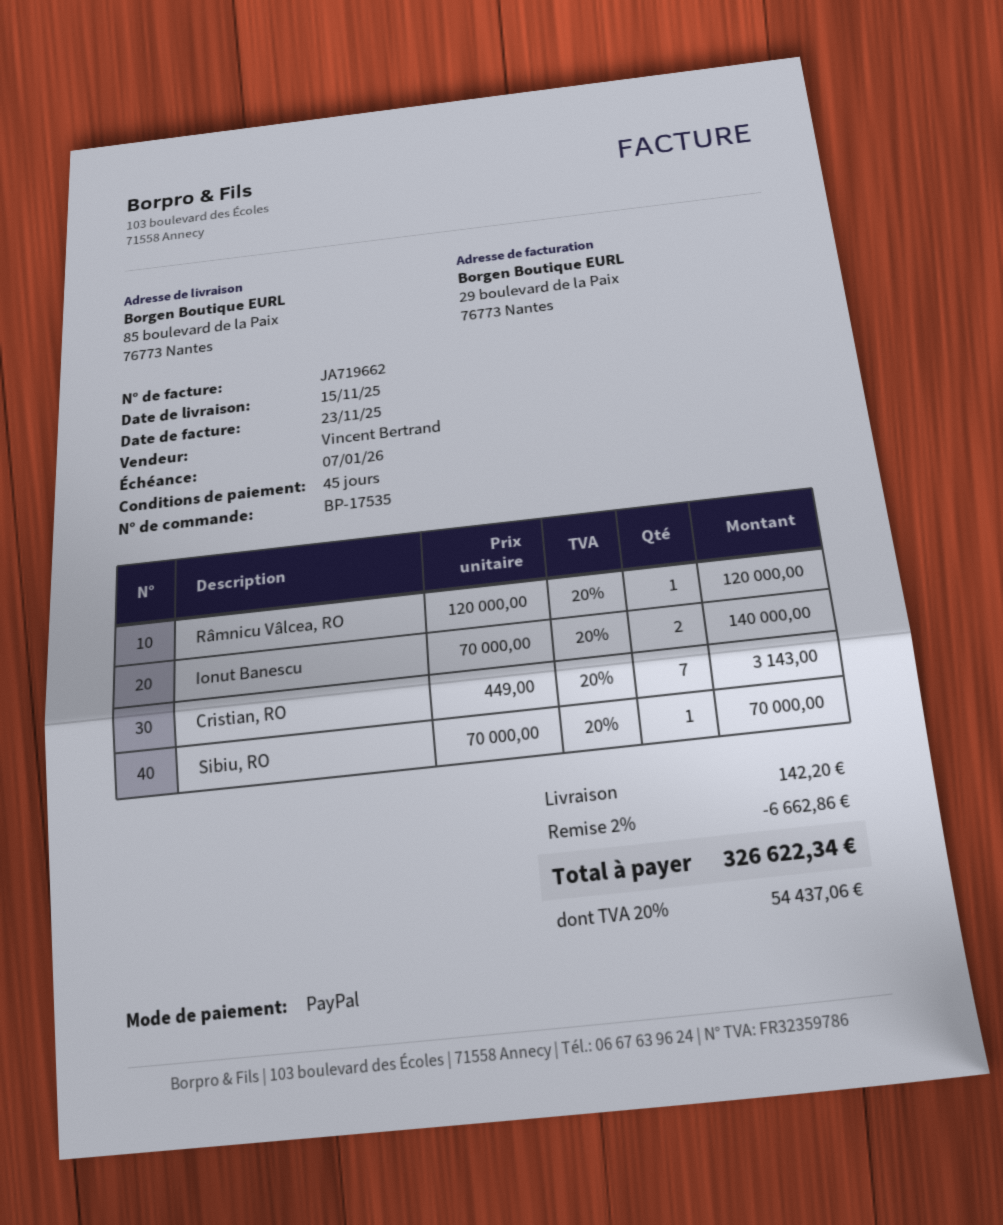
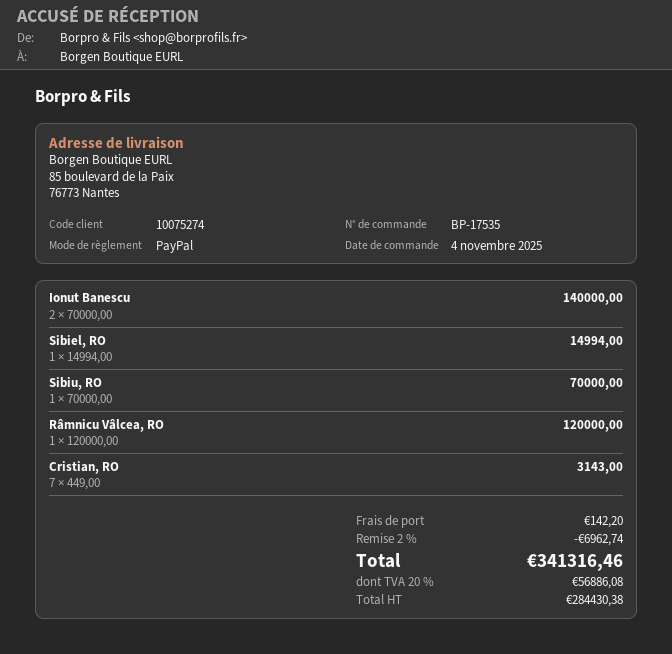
Sibiel, RO: none -> 1 x 14994.00 = 14994.00
discount: 2% = 6662.86 -> 2% = 6962.74
tax: 20% = 54437.06 -> 20% = 56886.08
total: 326622.34 -> 341316.46

